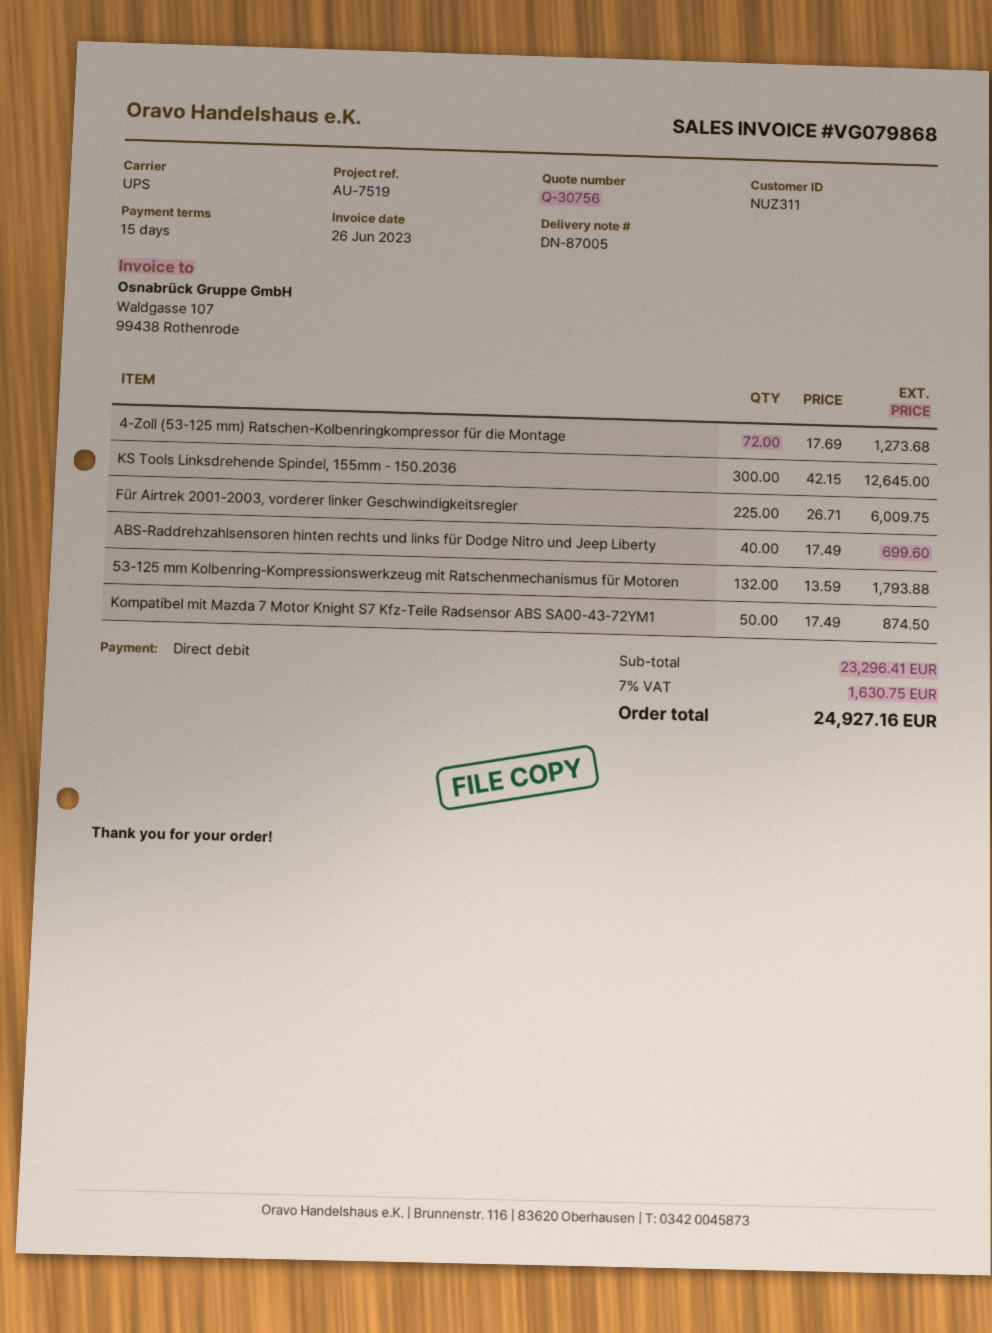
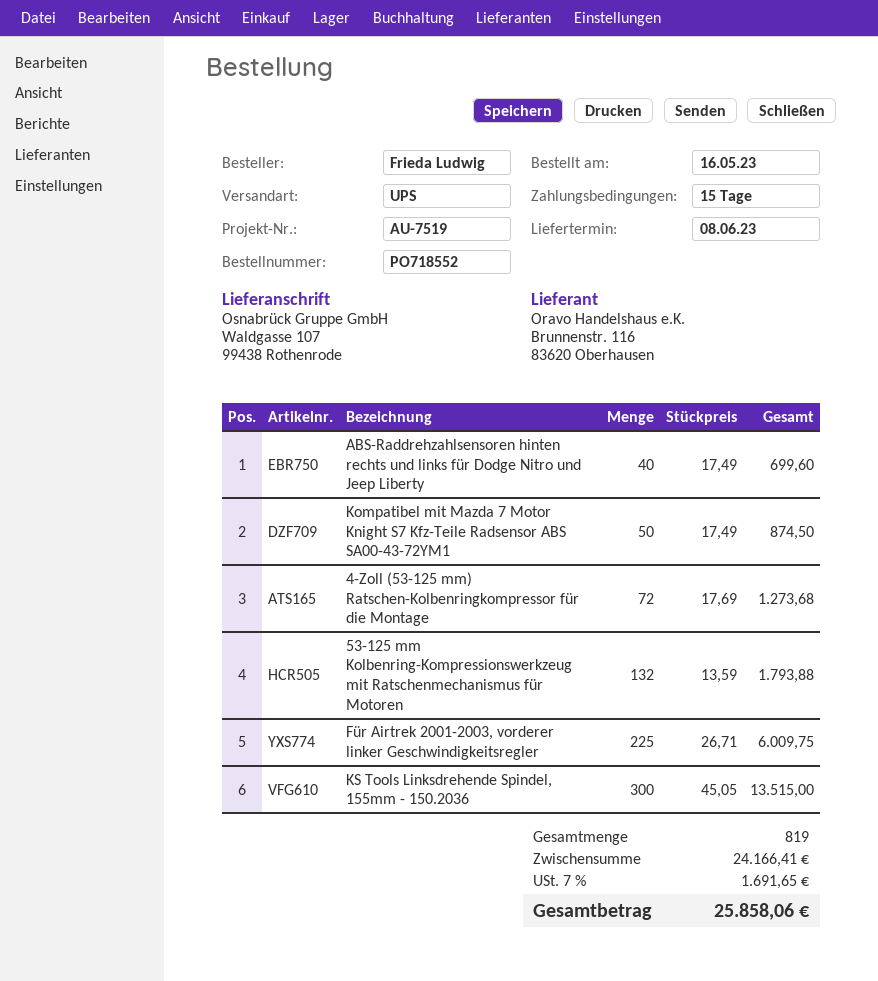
KS Tools Linksdrehende Spindel, 155mm - 150.2036: 300 x 42.15 = 12645.00 -> 300 x 45.05 = 13515.00
subtotal: 23296.41 -> 24166.41
tax: 7% = 1630.75 -> 7% = 1691.65
total: 24927.16 -> 25858.06

